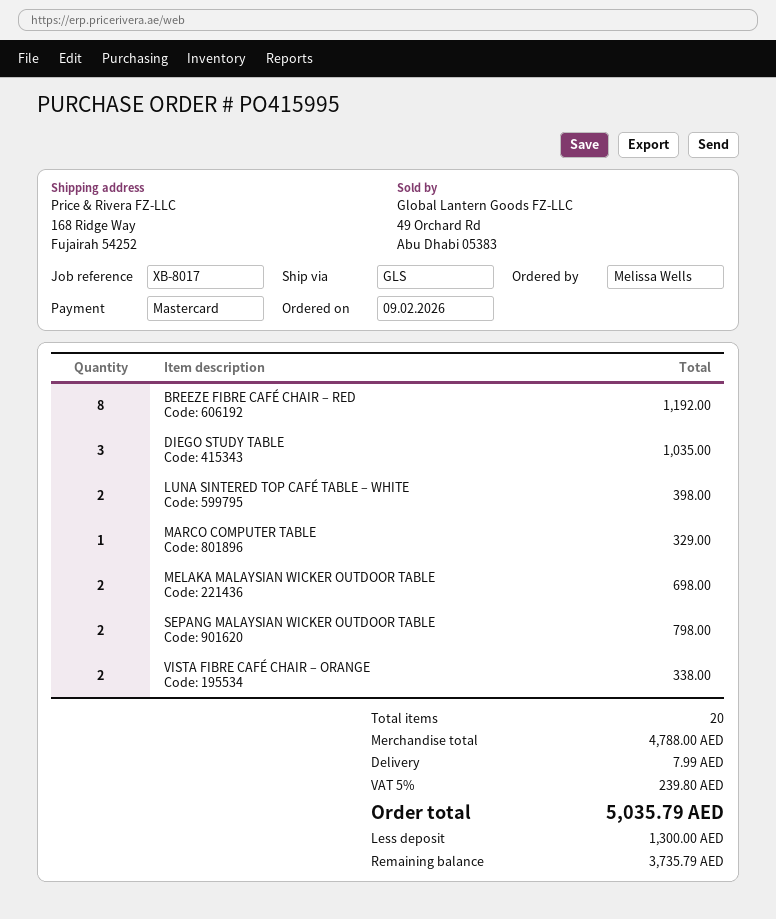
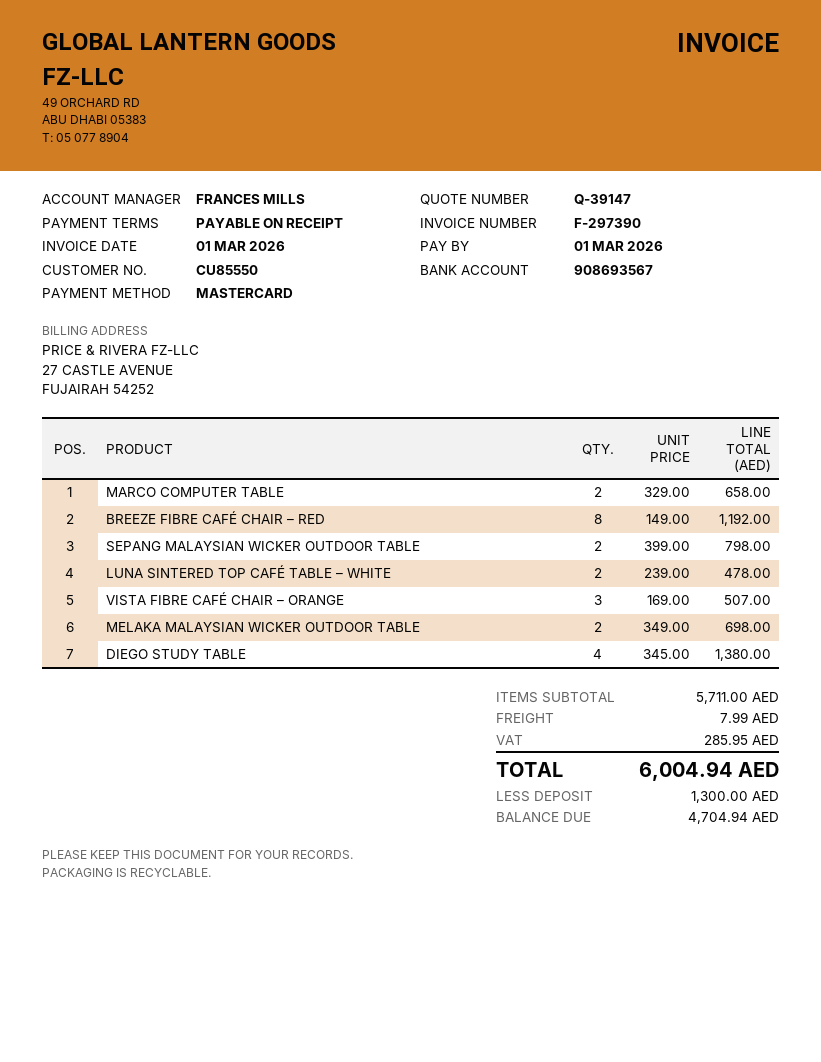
DIEGO STUDY TABLE: 3 for 1035.00 -> 4 for 1380.00
LUNA SINTERED TOP CAFÉ TABLE – WHITE: 2 for 398.00 -> 2 for 478.00
MARCO COMPUTER TABLE: 1 for 329.00 -> 2 for 658.00
VISTA FIBRE CAFÉ CHAIR – ORANGE: 2 for 338.00 -> 3 for 507.00
subtotal: 4788.00 -> 5711.00
tax: 239.80 -> 285.95
total: 5035.79 -> 6004.94
balance: 3735.79 -> 4704.94

